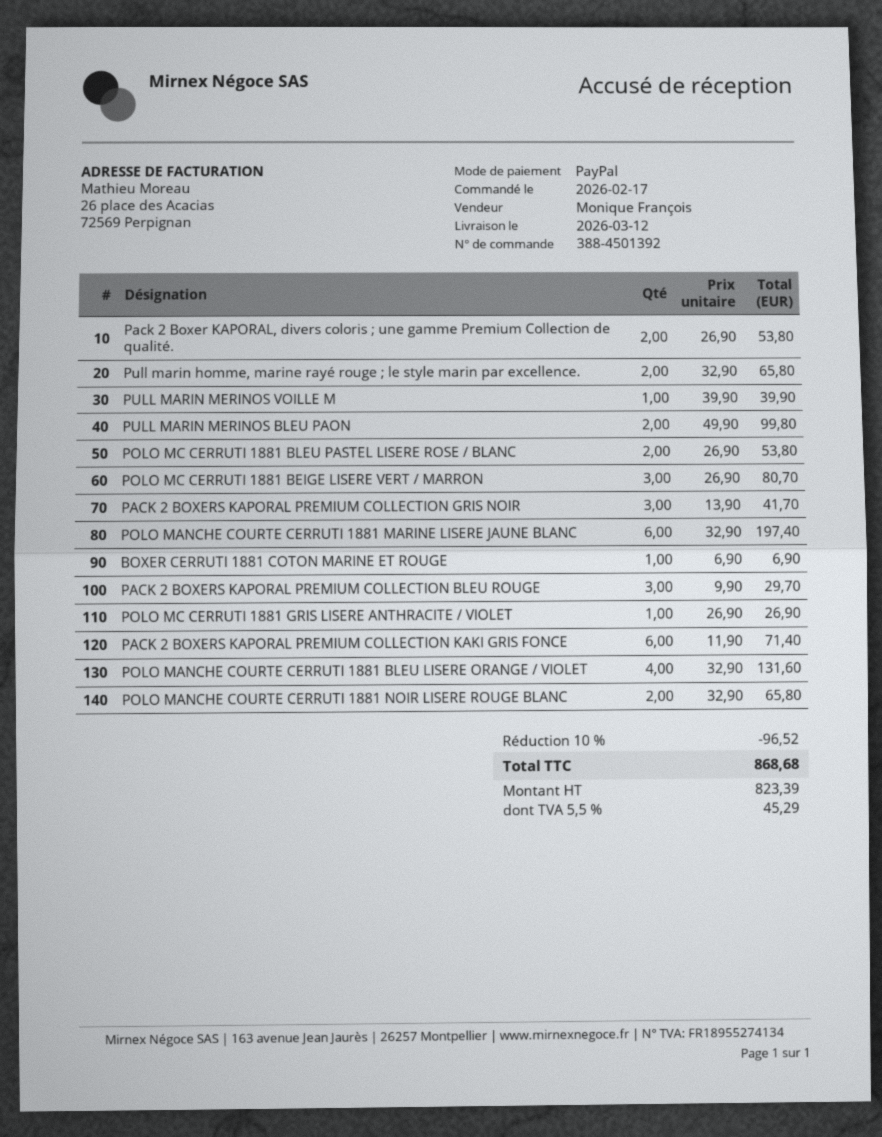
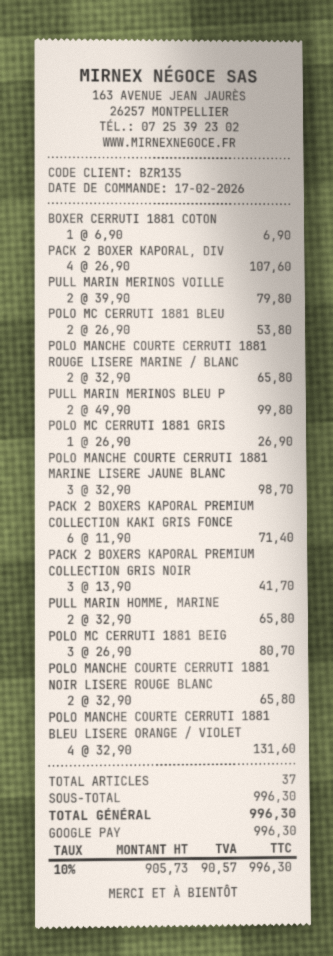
payment method: PayPal -> Google Pay
Pack 2 Boxer KAPORAL, divers coloris ; une gamme Premium Collection de qualité.: 2 x 26.90 = 53.80 -> 4 x 26.90 = 107.60
PULL MARIN MERINOS VOILLE M: 1 x 39.90 = 39.90 -> 2 x 39.90 = 79.80
POLO MANCHE COURTE CERRUTI 1881 MARINE LISERE JAUNE BLANC: 6 x 32.90 = 197.40 -> 3 x 32.90 = 98.70
PACK 2 BOXERS KAPORAL PREMIUM COLLECTION BLEU ROUGE: 3 x 9.90 = 29.70 -> none
POLO MANCHE COURTE CERRUTI 1881 ROUGE LISERE MARINE / BLANC: none -> 2 x 32.90 = 65.80
discount: 10% = 96.52 -> none
net: 823.39 -> 905.73
tax: 5.5% = 45.29 -> 10% = 90.57
total: 868.68 -> 996.30

